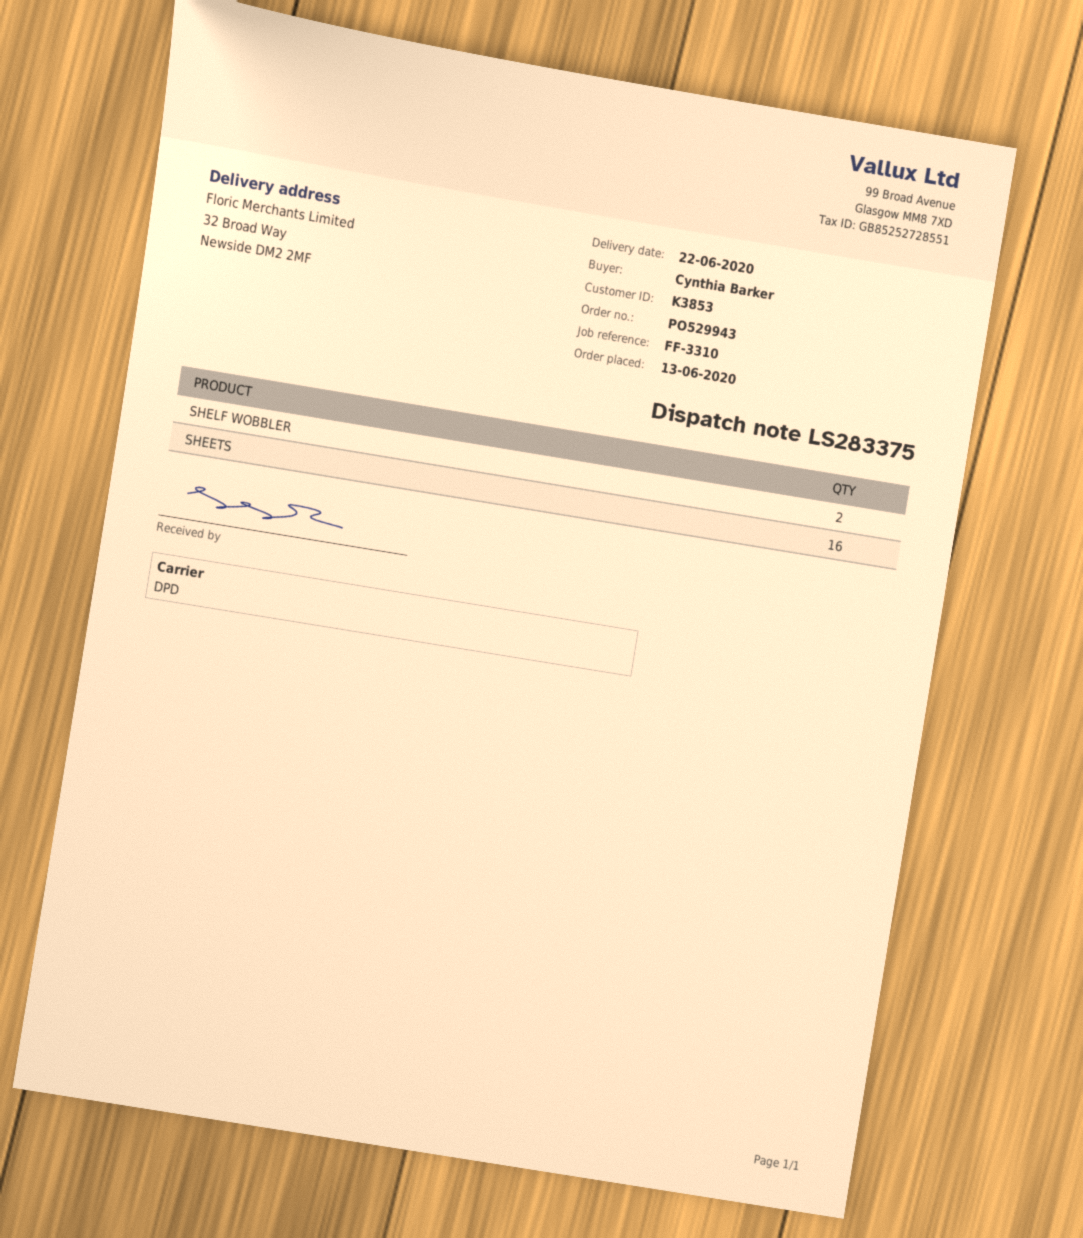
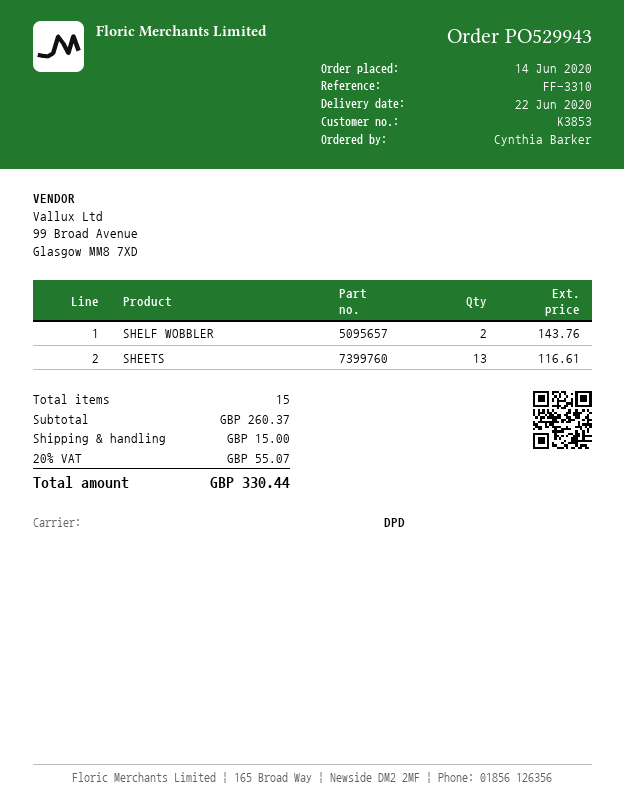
order date: 2020-06-13 -> 2020-06-14
SHEETS: 16 -> 13

